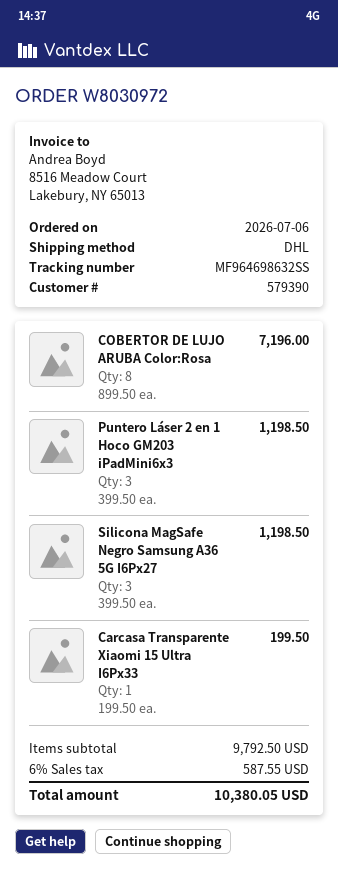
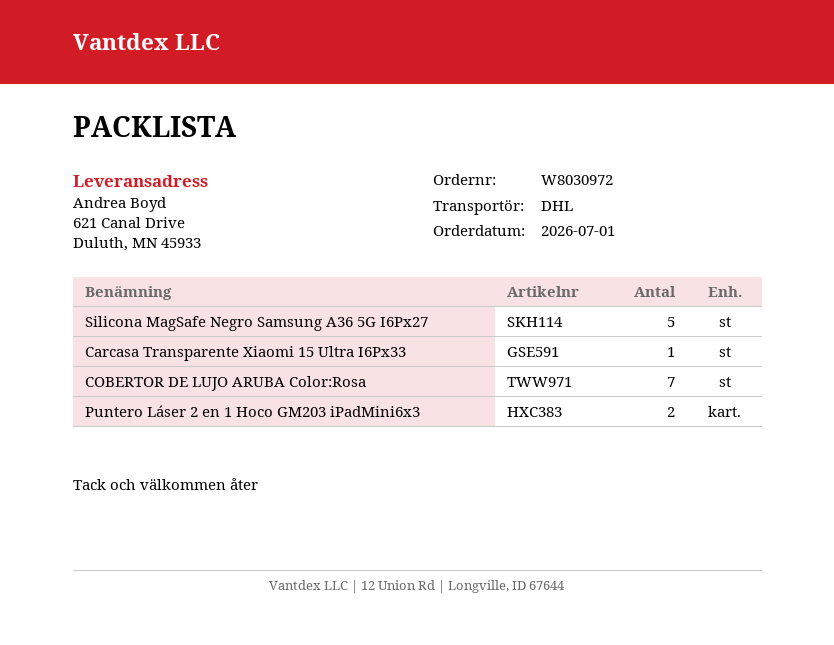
order date: 2026-07-06 -> 2026-07-01
COBERTOR DE LUJO ARUBA Color:Rosa: 8 -> 7
Puntero Láser 2 en 1 Hoco GM203 iPadMini6x3: 3 -> 2
Silicona MagSafe Negro Samsung A36 5G I6Px27: 3 -> 5

